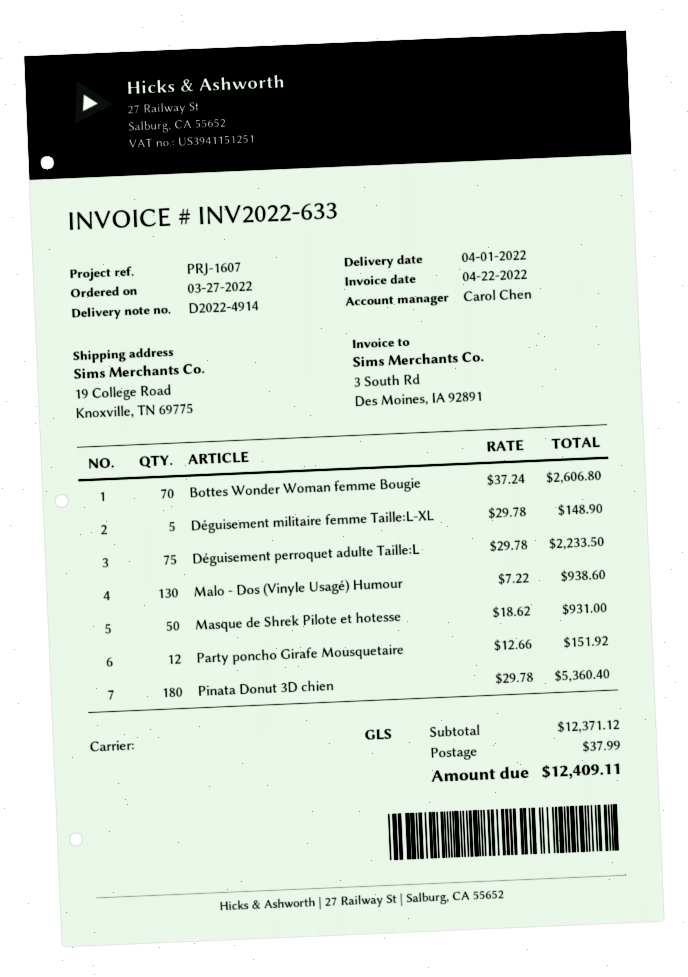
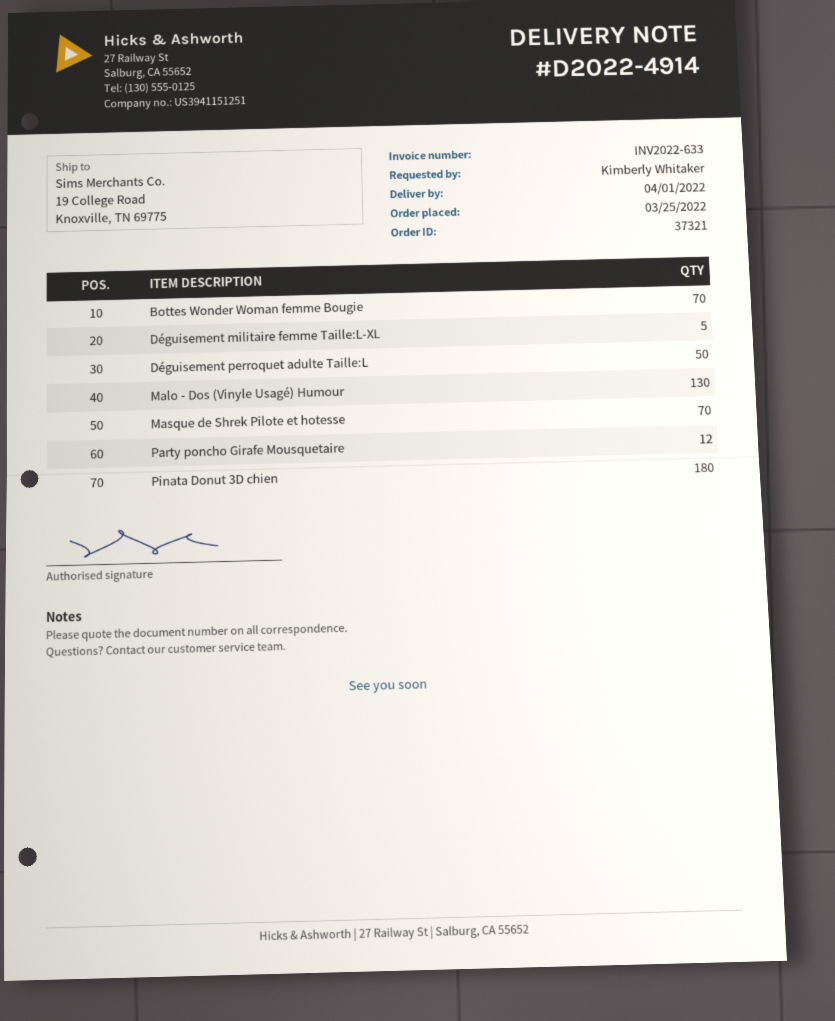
order date: 2022-03-27 -> 2022-03-25
Déguisement perroquet adulte Taille:L: 75 -> 50
Masque de Shrek Pilote et hotesse: 50 -> 70

